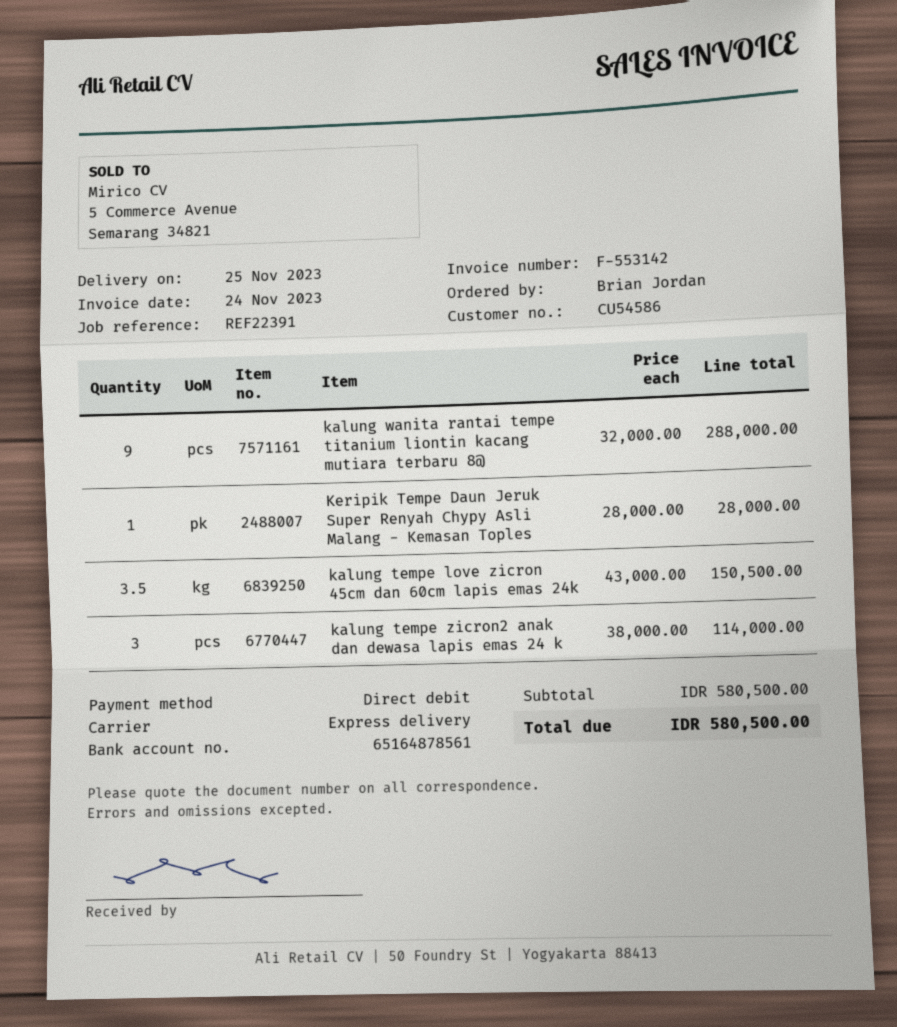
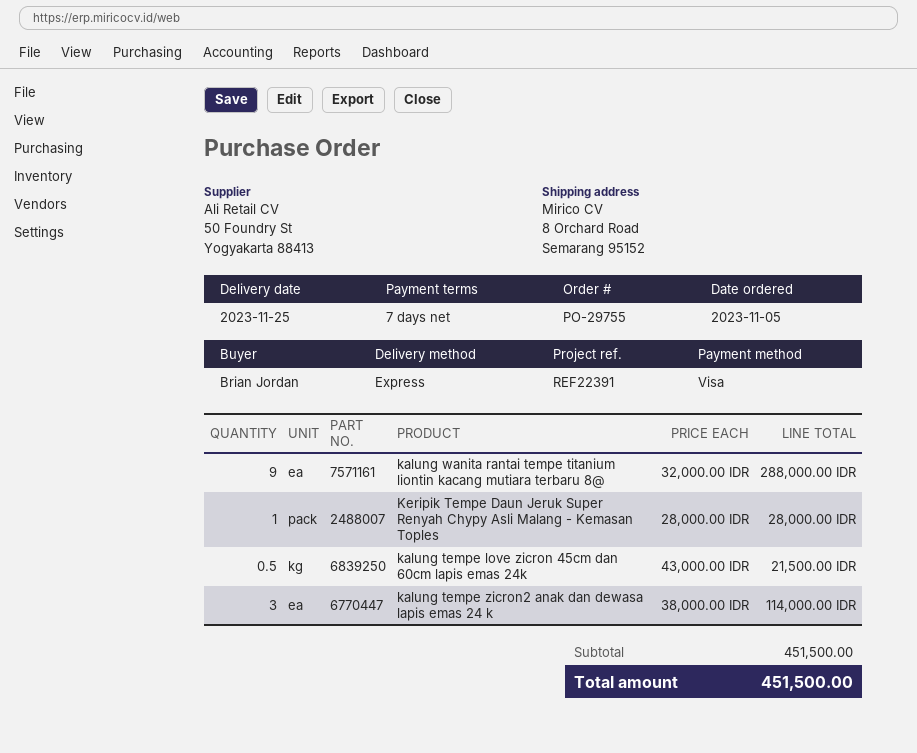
payment method: direct debit -> Visa
kalung tempe love zicron 45cm dan 60cm lapis emas 24k: 3.5 x 43000.00 = 150500.00 -> 0.5 x 43000.00 = 21500.00
subtotal: 580500.00 -> 451500.00
total: 580500.00 -> 451500.00

